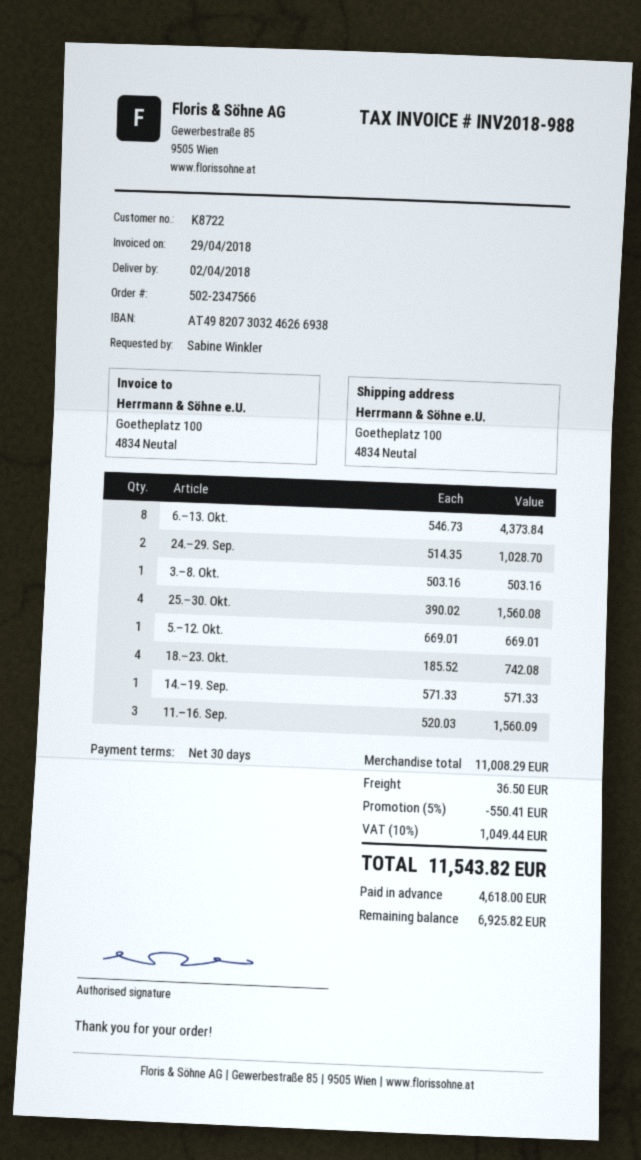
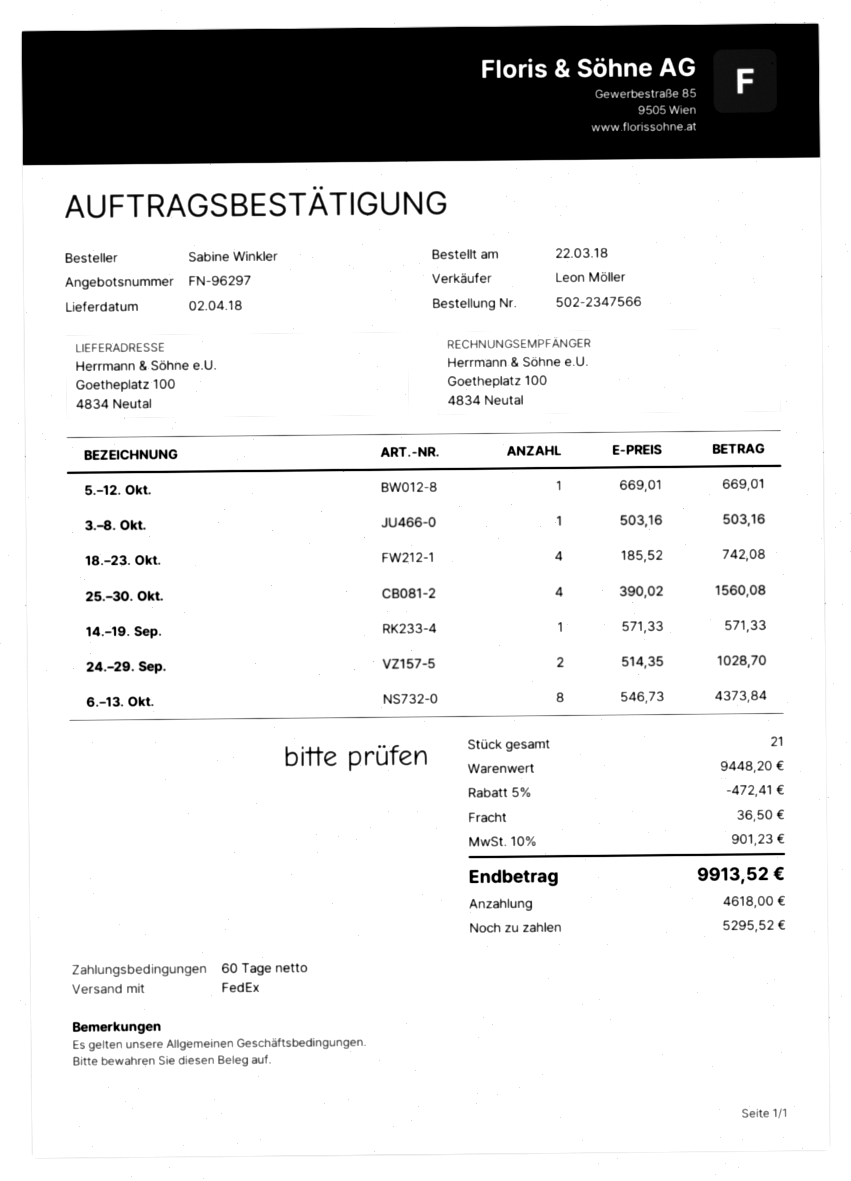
payment terms: 30 days -> 60 days
11.–16. Sep.: 3 x 520.03 = 1560.09 -> none
subtotal: 11008.29 -> 9448.20
discount: 5% = 550.41 -> 5% = 472.41
tax: 10% = 1049.44 -> 10% = 901.23
total: 11543.82 -> 9913.52
balance: 6925.82 -> 5295.52

